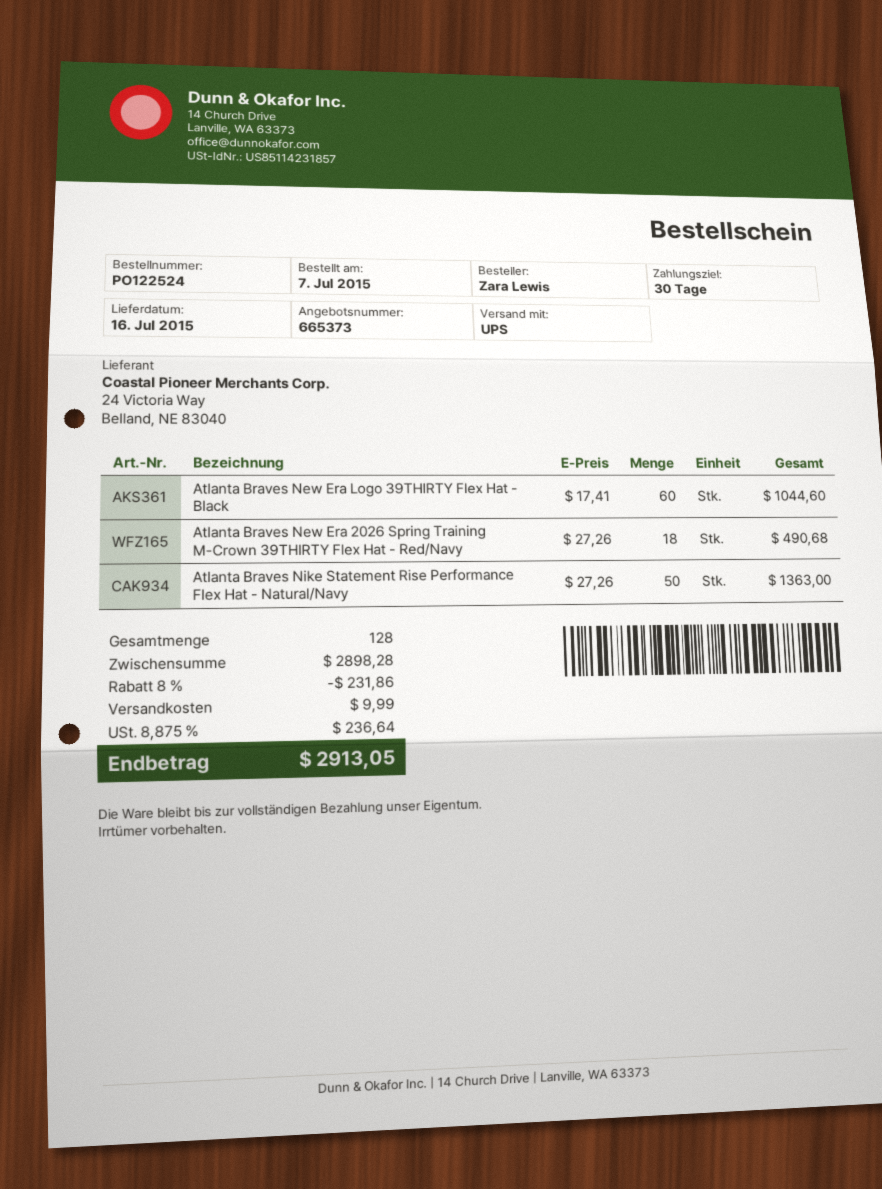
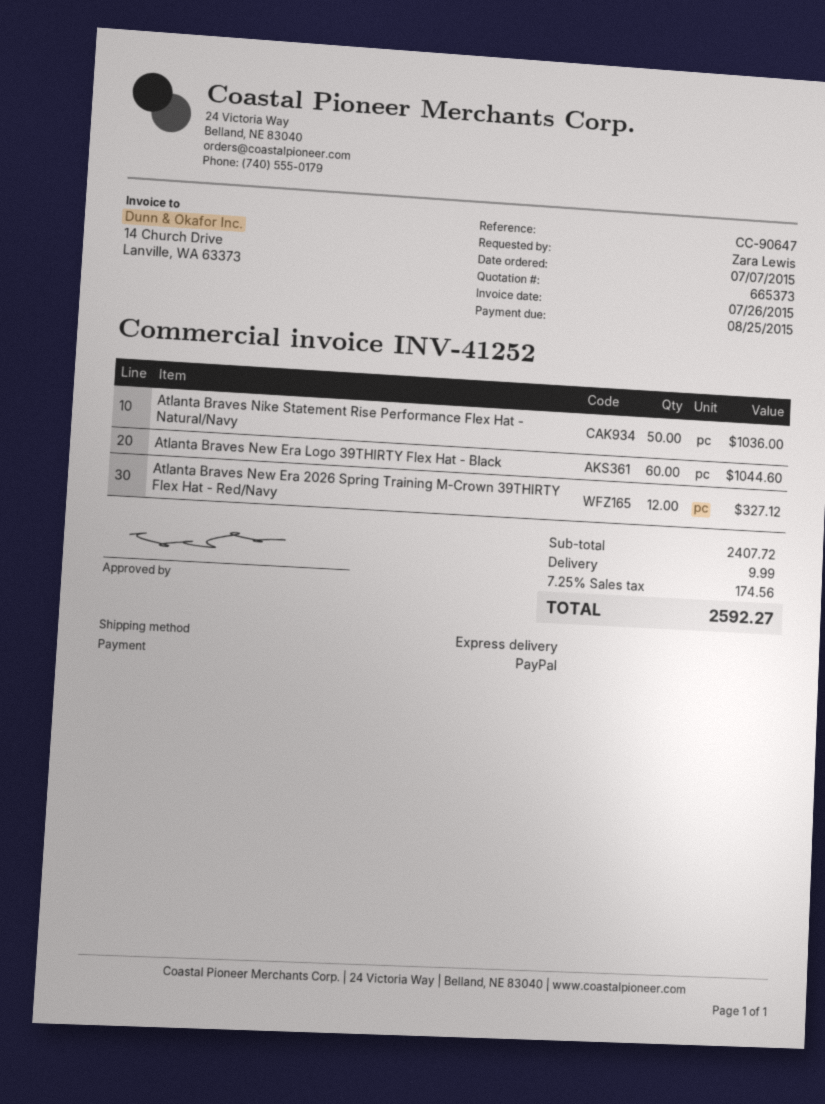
shipping method: UPS -> express
Atlanta Braves New Era 2026 Spring Training M-Crown 39THIRTY Flex Hat - Red/Navy: 18 for 490.68 -> 12 for 327.12
Atlanta Braves Nike Statement Rise Performance Flex Hat - Natural/Navy: 50 for 1363.00 -> 50 for 1036.00
subtotal: 2898.28 -> 2407.72
discount: 8% = 231.86 -> none
tax: 8.875% = 236.64 -> 7.25% = 174.56
total: 2913.05 -> 2592.27

